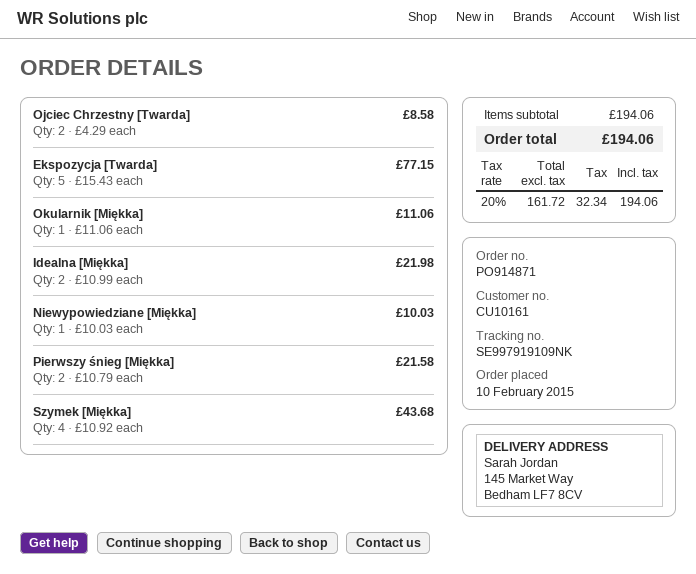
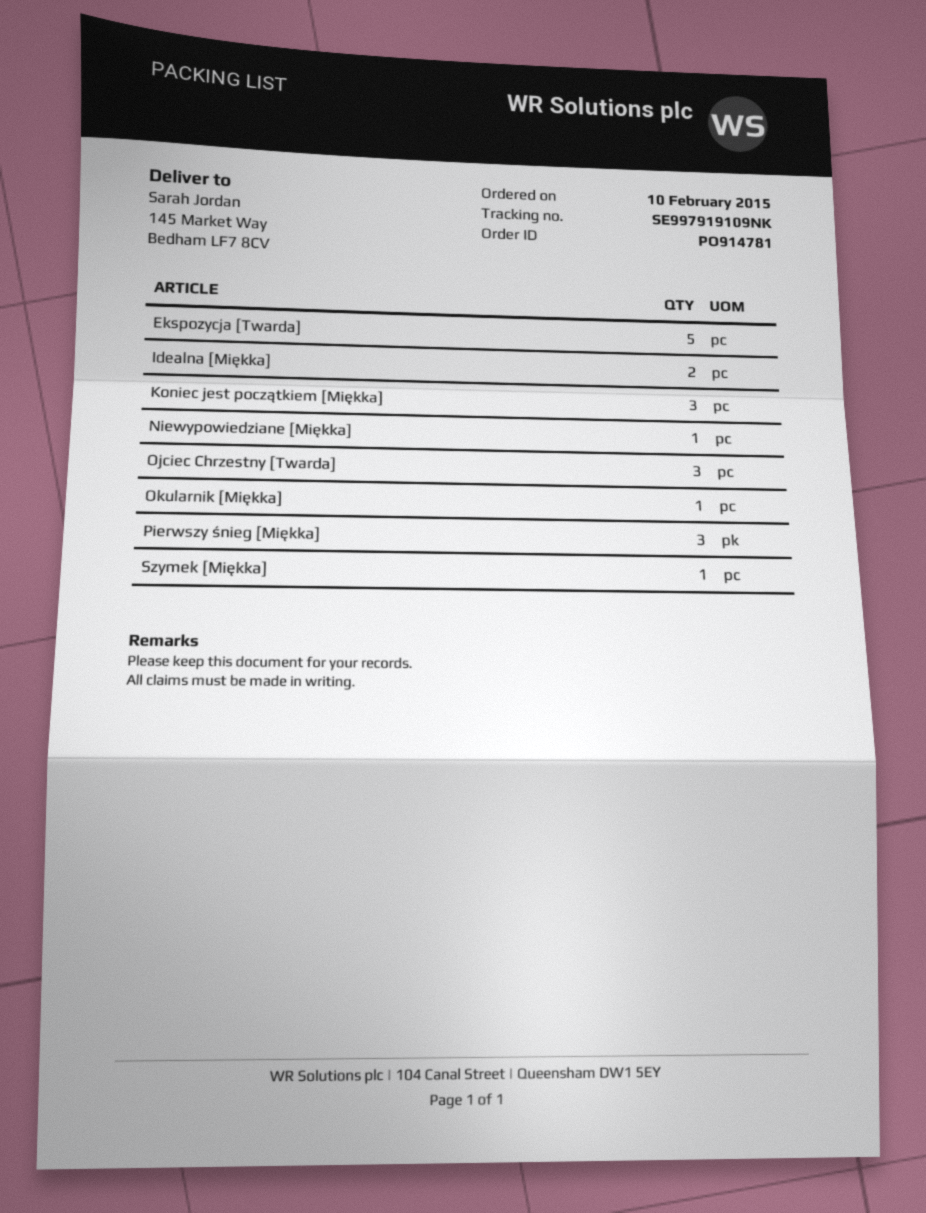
order number: PO914871 -> PO914781
Ojciec Chrzestny [Twarda]: 2 -> 3
Pierwszy śnieg [Miękka]: 2 -> 3
Szymek [Miękka]: 4 -> 1
Koniec jest początkiem [Miękka]: none -> 3

